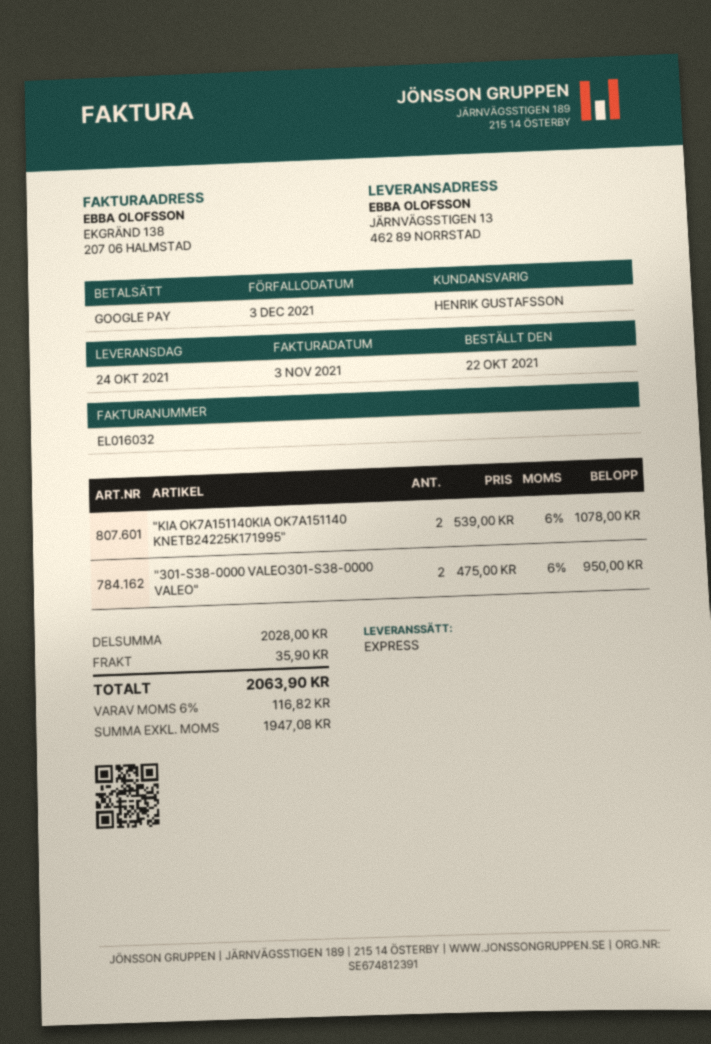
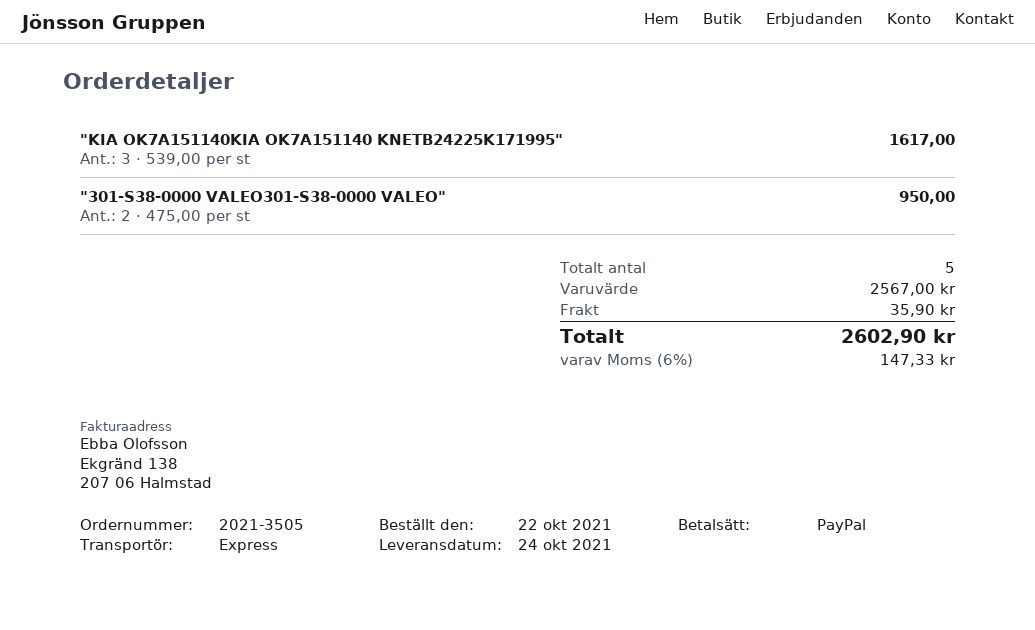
payment method: Google Pay -> PayPal
"KIA OK7A151140KIA OK7A151140 KNETB24225K171995": 2 x 539.00 = 1078.00 -> 3 x 539.00 = 1617.00
subtotal: 2028.00 -> 2567.00
tax: 6% = 116.82 -> 6% = 147.33
total: 2063.90 -> 2602.90

